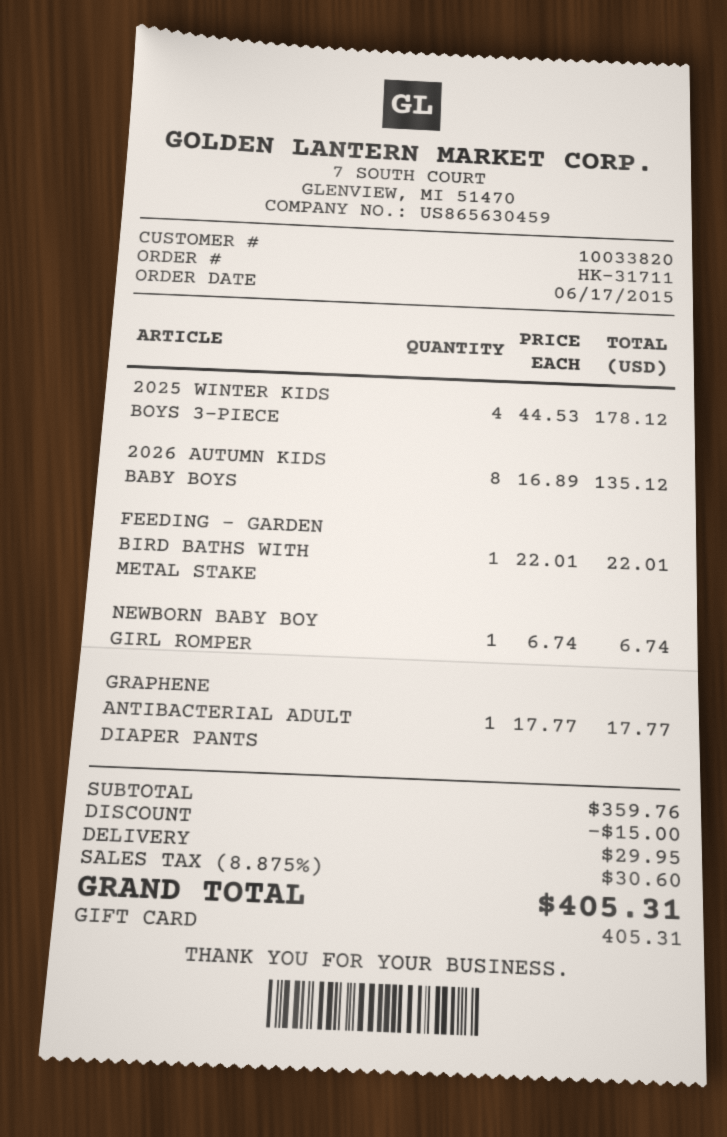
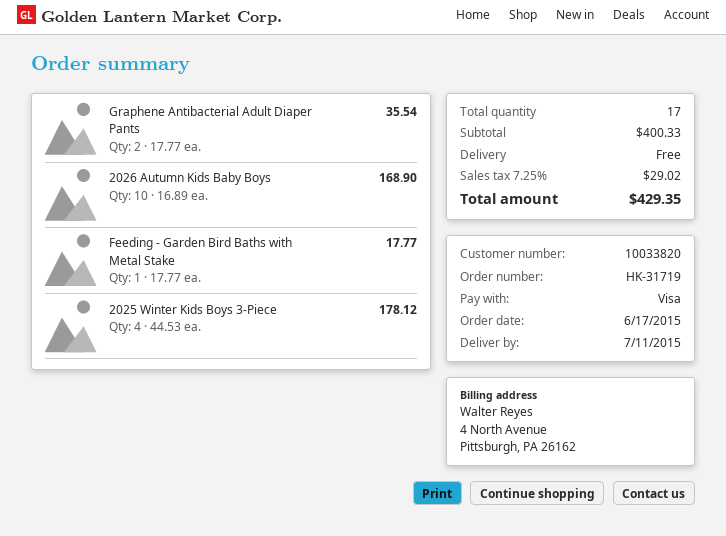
order number: HK-31711 -> HK-31719
payment method: gift card -> Visa
2026 AUTUMN KIDS BABY BOYS: 8 x 16.89 = 135.12 -> 10 x 16.89 = 168.90
FEEDING - GARDEN BIRD BATHS WITH METAL STAKE: 1 x 22.01 = 22.01 -> 1 x 17.77 = 17.77
NEWBORN BABY BOY GIRL ROMPER: 1 x 6.74 = 6.74 -> none
GRAPHENE ANTIBACTERIAL ADULT DIAPER PANTS: 1 x 17.77 = 17.77 -> 2 x 17.77 = 35.54
subtotal: 359.76 -> 400.33
discount: 15.00 -> none
shipping: 29.95 -> 0.00
tax: 8.875% = 30.60 -> 7.25% = 29.02
total: 405.31 -> 429.35

